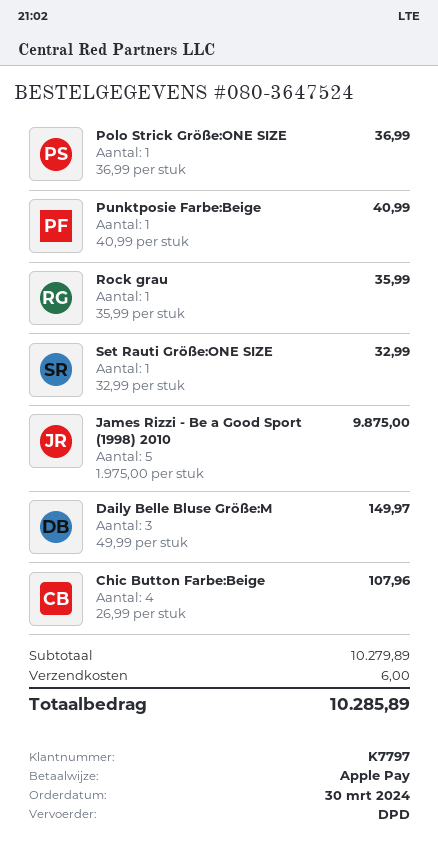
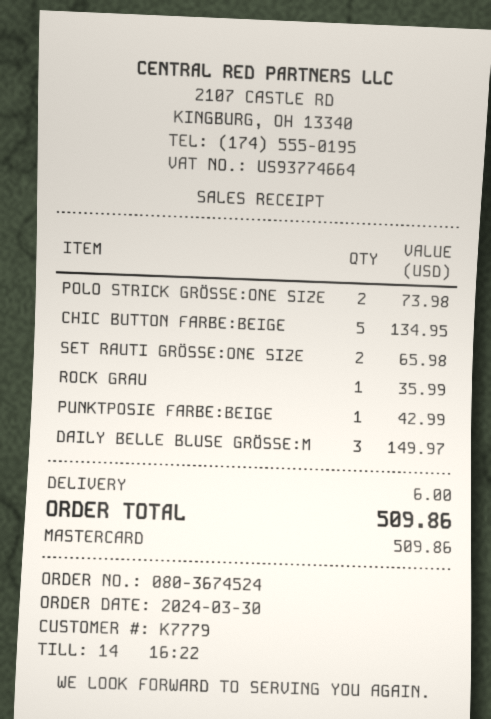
order number: 080-3647524 -> 080-3674524
customer number: K7797 -> K7779
payment method: Apple Pay -> Mastercard
Polo Strick Größe:ONE SIZE: 1 for 36.99 -> 2 for 73.98
Punktposie Farbe:Beige: 1 for 40.99 -> 1 for 42.99
Set Rauti Größe:ONE SIZE: 1 for 32.99 -> 2 for 65.98
James Rizzi - Be a Good Sport (1998) 2010: 5 for 9875.00 -> none
Chic Button Farbe:Beige: 4 for 107.96 -> 5 for 134.95
total: 10285.89 -> 509.86

